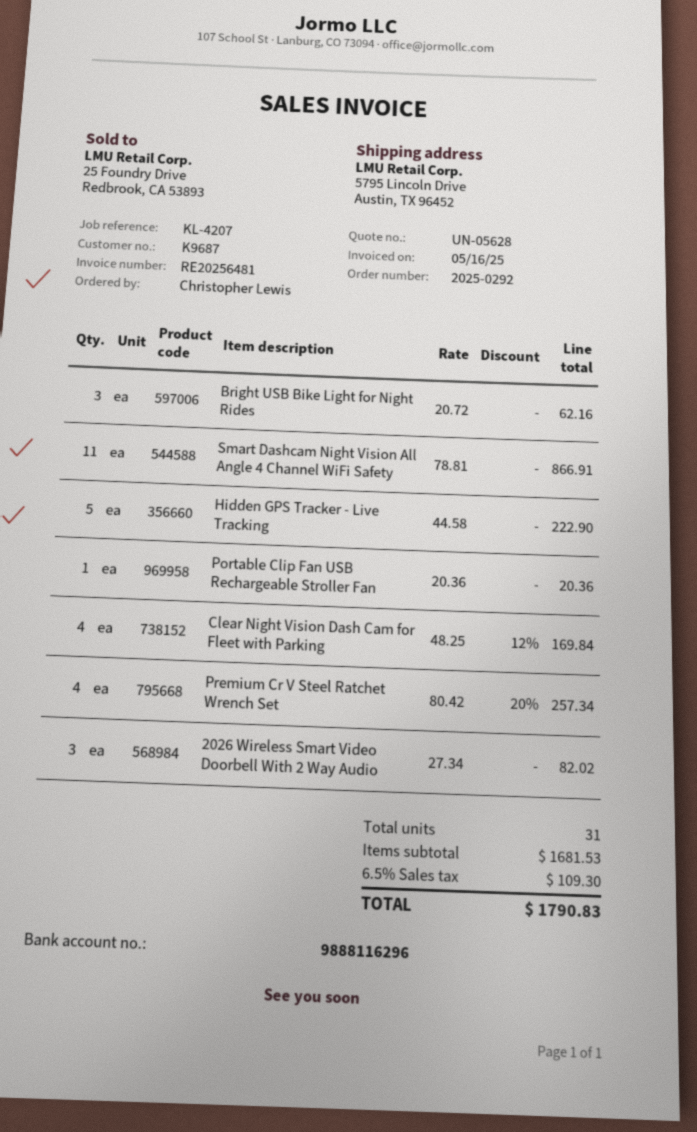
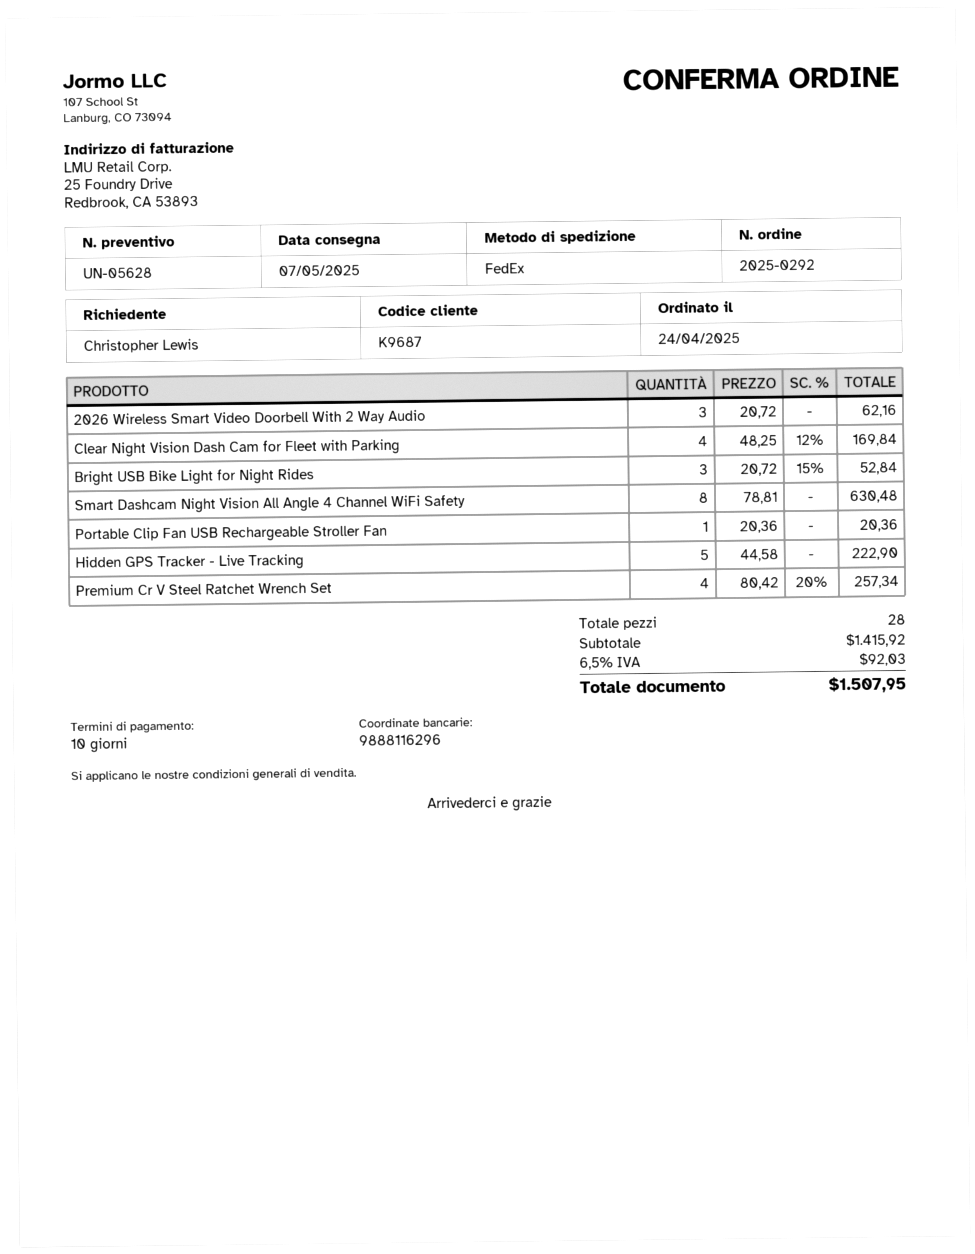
Bright USB Bike Light for Night Rides: 3 x 20.72 = 62.16 -> 3 x 20.72 - 15% = 52.84
Smart Dashcam Night Vision All Angle 4 Channel WiFi Safety: 11 x 78.81 = 866.91 -> 8 x 78.81 = 630.48
2026 Wireless Smart Video Doorbell With 2 Way Audio: 3 x 27.34 = 82.02 -> 3 x 20.72 = 62.16
total quantity: 31 -> 28
subtotal: 1681.53 -> 1415.92
tax: 6.5% = 109.30 -> 6.5% = 92.03
total: 1790.83 -> 1507.95

